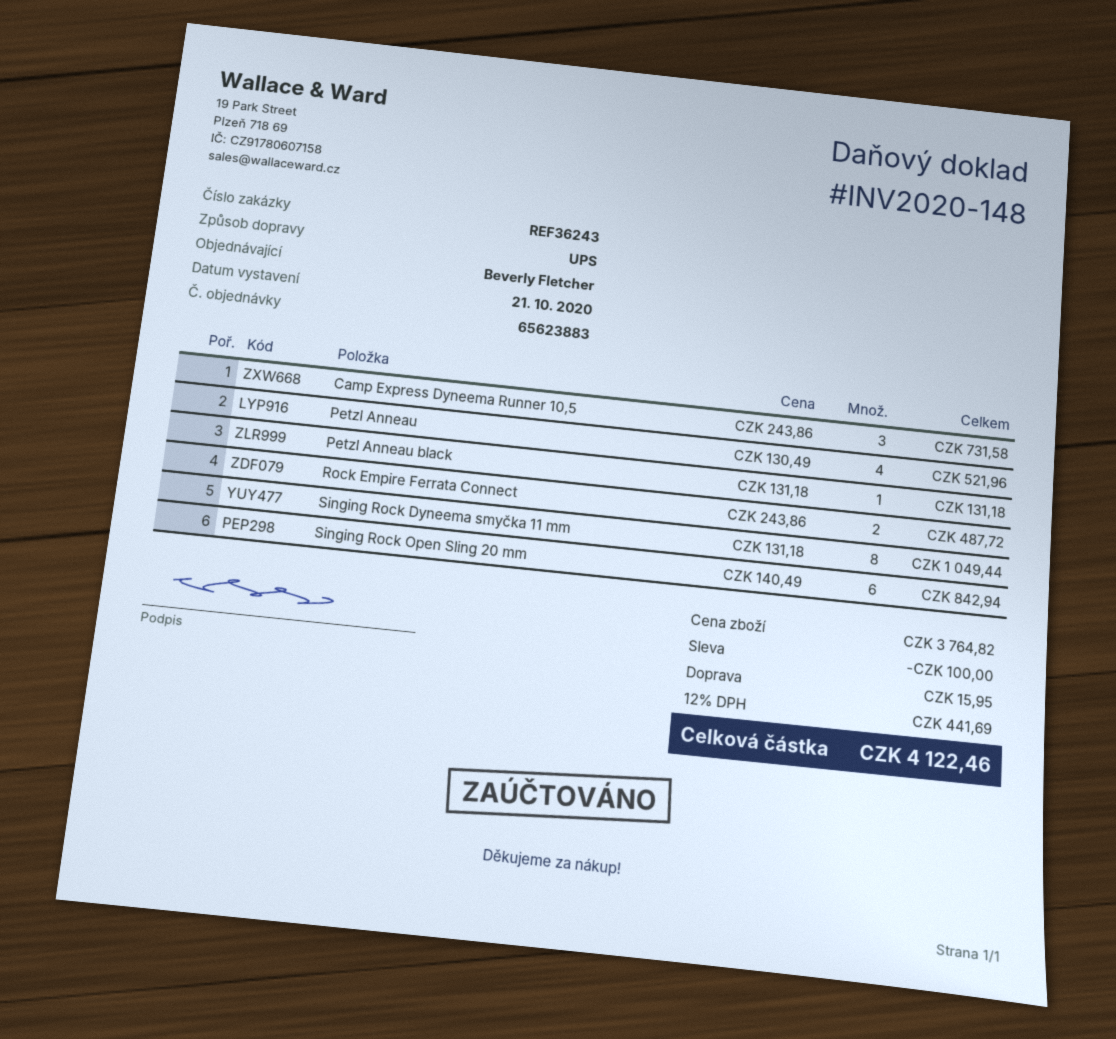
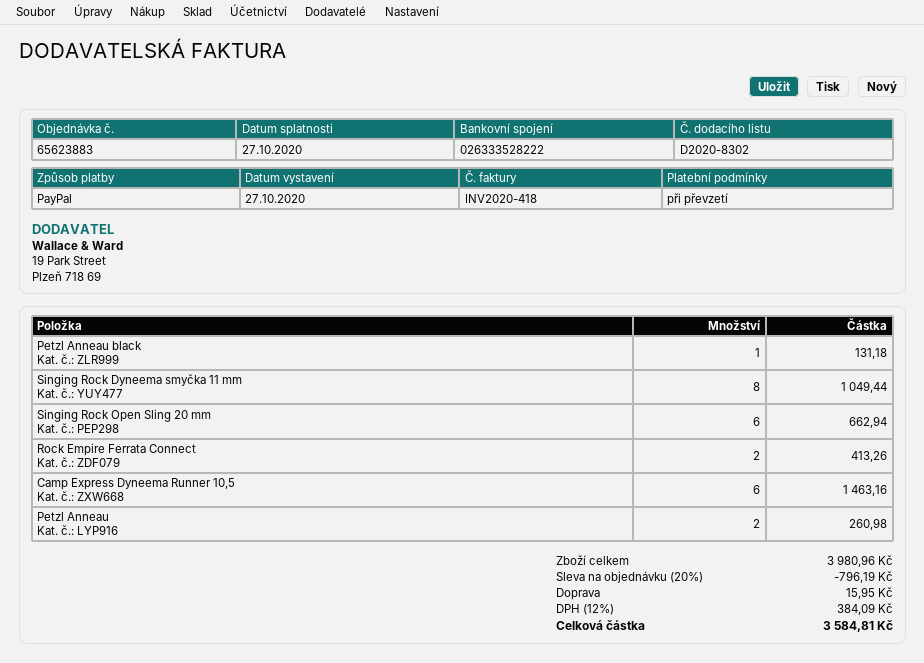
invoice number: INV2020-148 -> INV2020-418
invoice date: 2020-10-21 -> 2020-10-27
Camp Express Dyneema Runner 10,5: 3 for 731.58 -> 6 for 1463.16
Petzl Anneau: 4 for 521.96 -> 2 for 260.98
Rock Empire Ferrata Connect: 2 for 487.72 -> 2 for 413.26
Singing Rock Open Sling 20 mm: 6 for 842.94 -> 6 for 662.94
subtotal: 3764.82 -> 3980.96
discount: 100.00 -> 796.19
tax: 12% = 441.69 -> 12% = 384.09
total: 4122.46 -> 3584.81

